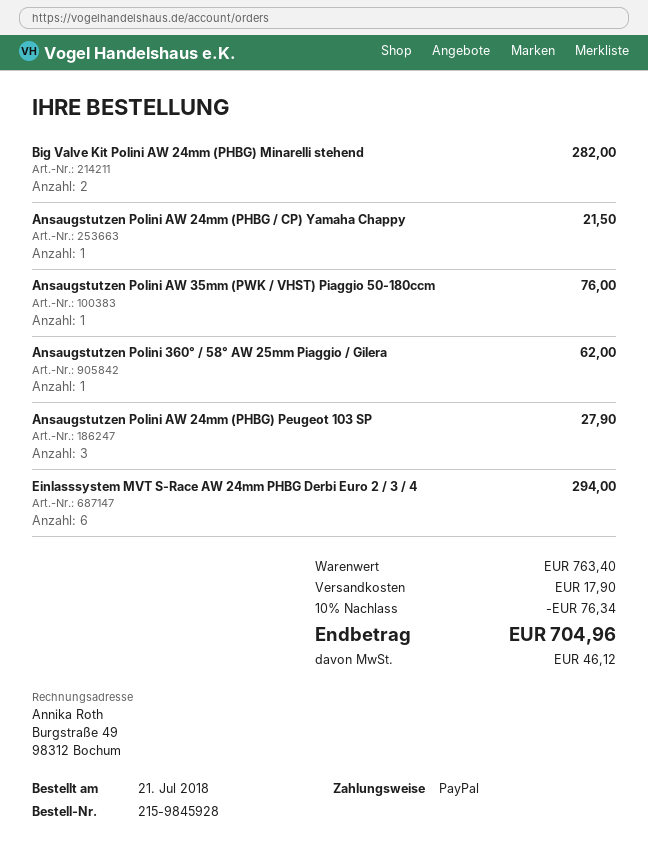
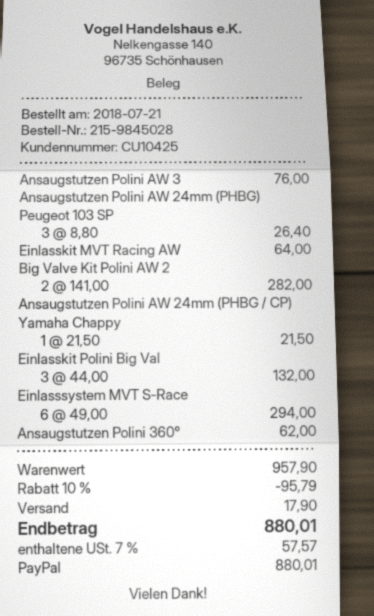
order number: 215-9845928 -> 215-9845028
Ansaugstutzen Polini AW 24mm (PHBG) Peugeot 103 SP: 3 for 27.90 -> 3 for 26.40
Einlasskit MVT Racing AW: none -> 1 for 64.00
Einlasskit Polini Big Val: none -> 3 for 132.00
subtotal: 763.40 -> 957.90
discount: 10% = 76.34 -> 10% = 95.79
tax: 46.12 -> 57.57
total: 704.96 -> 880.01

